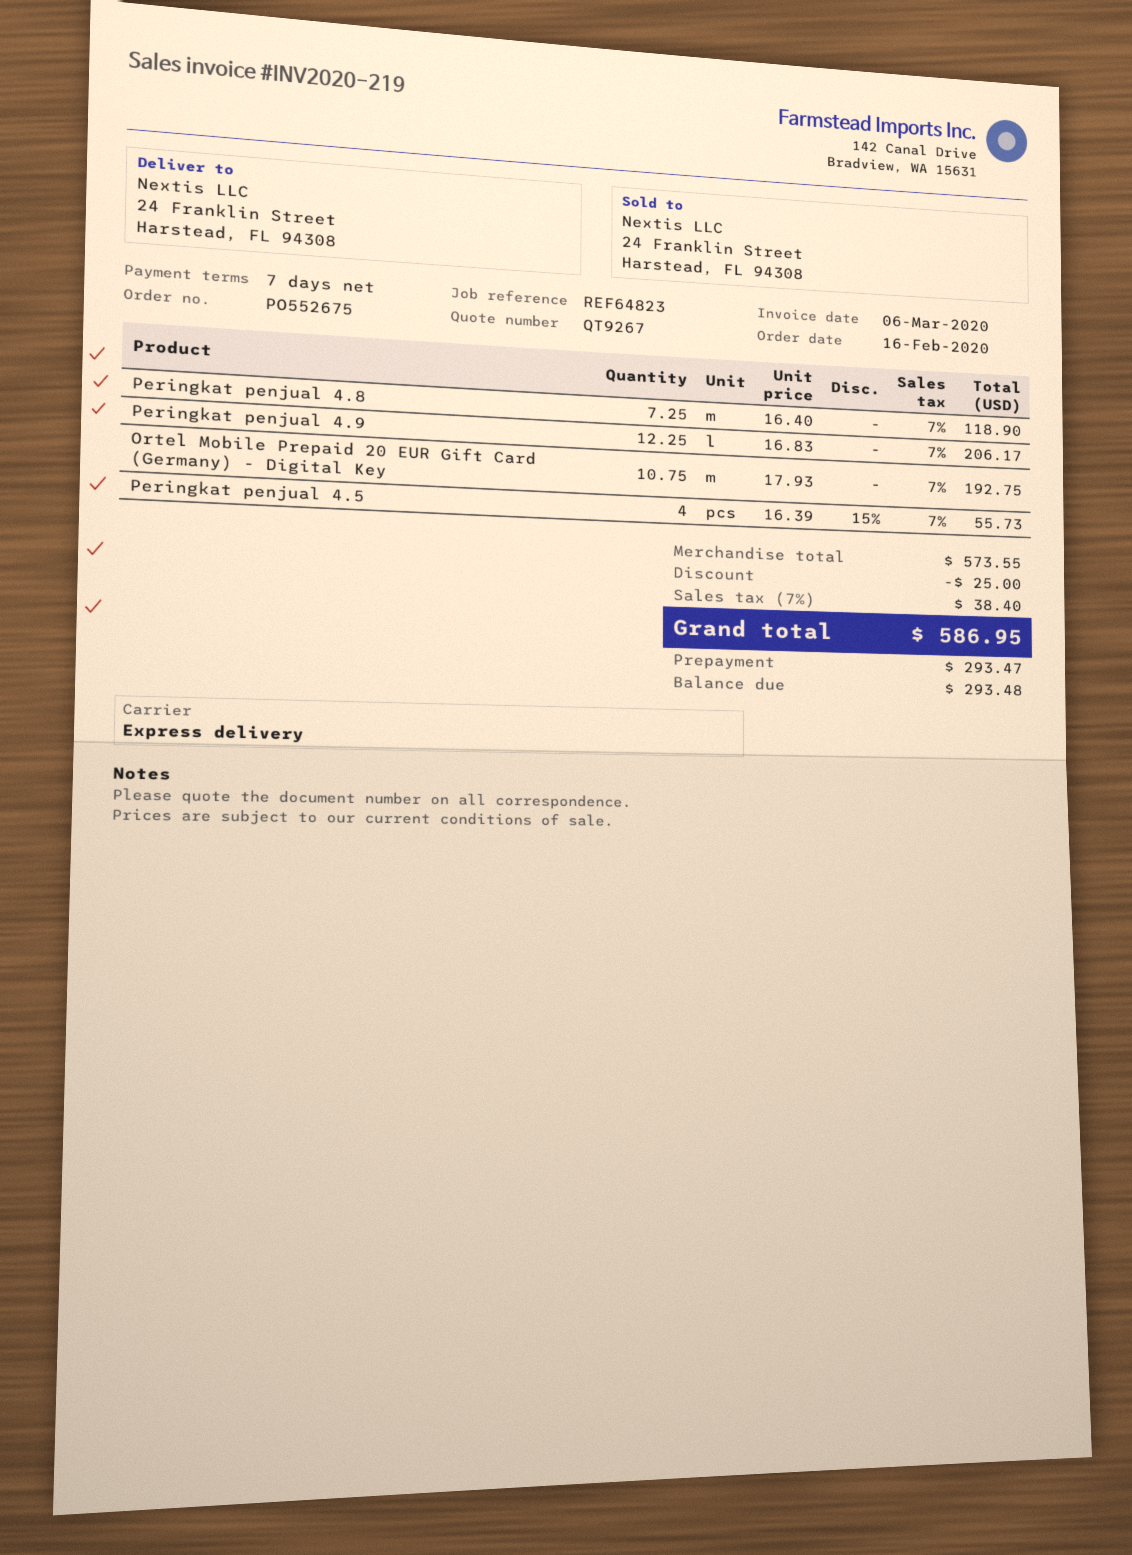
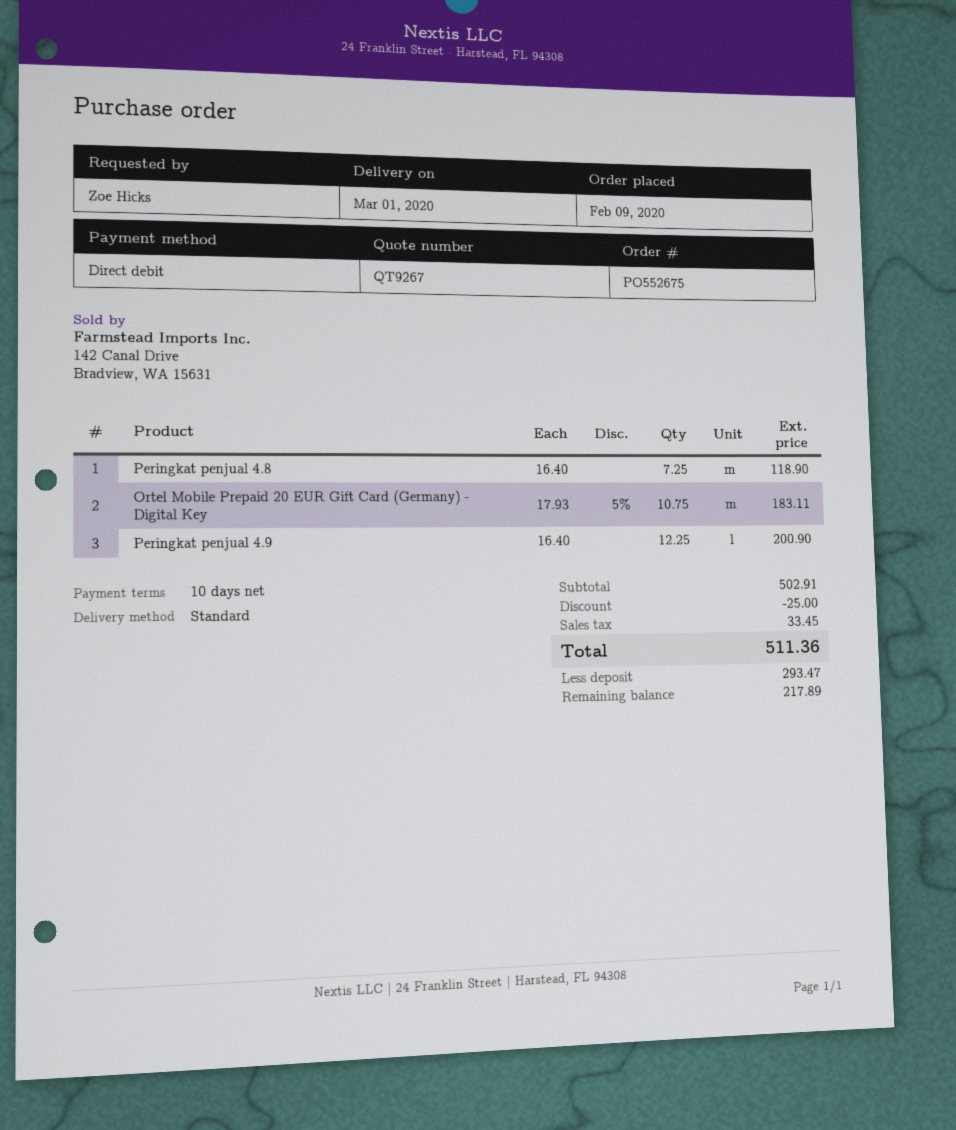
order date: 2020-02-16 -> 2020-02-09
payment terms: 7 days -> 10 days
shipping method: express -> standard
Peringkat penjual 4.9: 12.25 x 16.83 = 206.17 -> 12.25 x 16.40 = 200.90
Ortel Mobile Prepaid 20 EUR Gift Card (Germany) - Digital Key: 10.75 x 17.93 = 192.75 -> 10.75 x 17.93 - 5% = 183.11
Peringkat penjual 4.5: 4 x 16.39 - 15% = 55.73 -> none
subtotal: 573.55 -> 502.91
tax: 38.40 -> 33.45
total: 586.95 -> 511.36
balance: 293.48 -> 217.89

